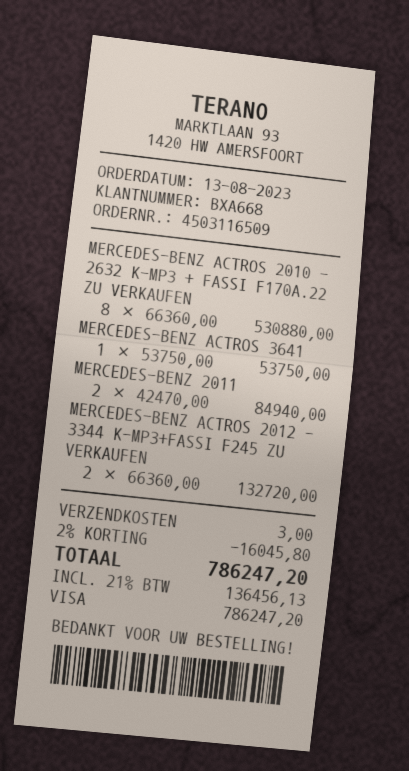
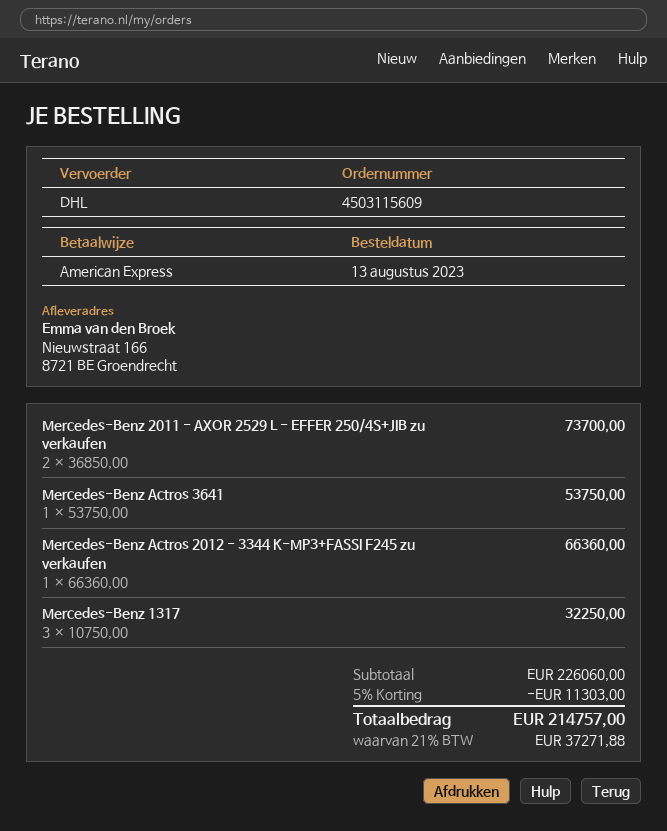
order number: 4503116509 -> 4503115609
payment method: Visa -> American Express
MERCEDES-BENZ ACTROS 2010 - 2632 K-MP3 + FASSI F170A.22 ZU VERKAUFEN: 8 x 66360.00 = 530880.00 -> none
MERCEDES-BENZ 2011: 2 x 42470.00 = 84940.00 -> 2 x 36850.00 = 73700.00
MERCEDES-BENZ ACTROS 2012 - 3344 K-MP3+FASSI F245 ZU VERKAUFEN: 2 x 66360.00 = 132720.00 -> 1 x 66360.00 = 66360.00
Mercedes-Benz 1317: none -> 3 x 10750.00 = 32250.00
discount: 2% = 16045.80 -> 5% = 11303.00
shipping: 3.00 -> none
tax: 21% = 136456.13 -> 21% = 37271.88
total: 786247.20 -> 214757.00

